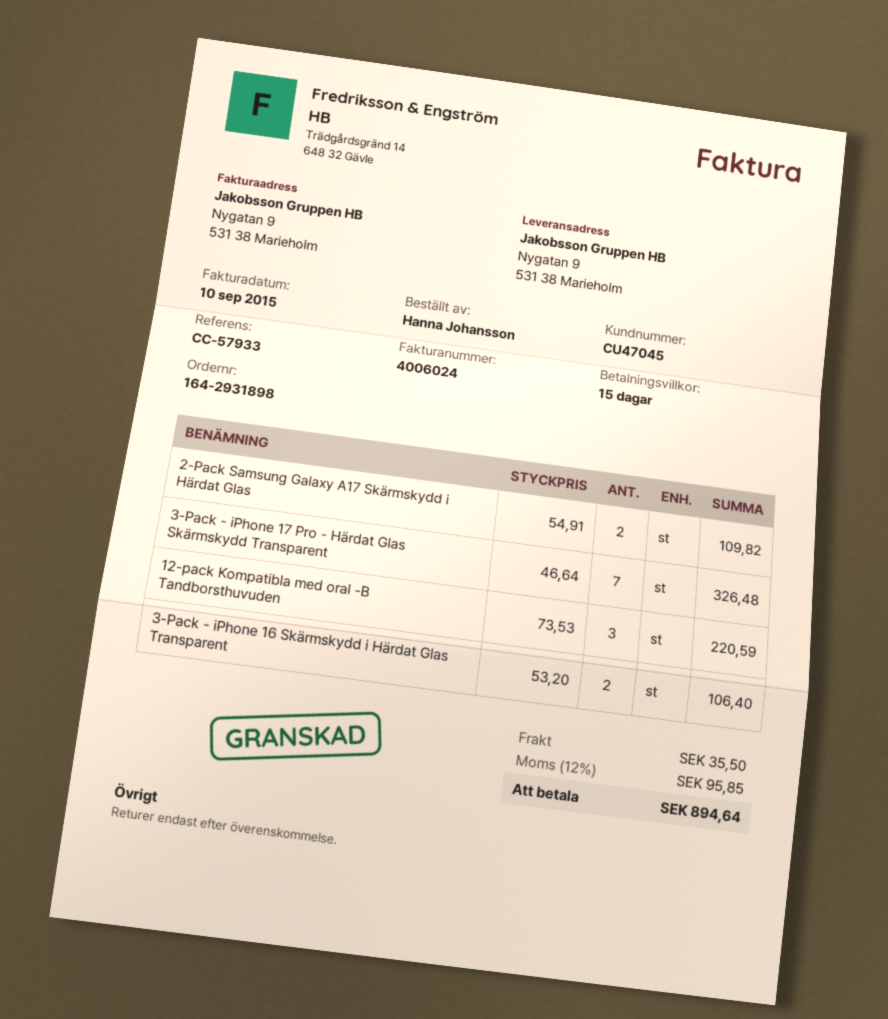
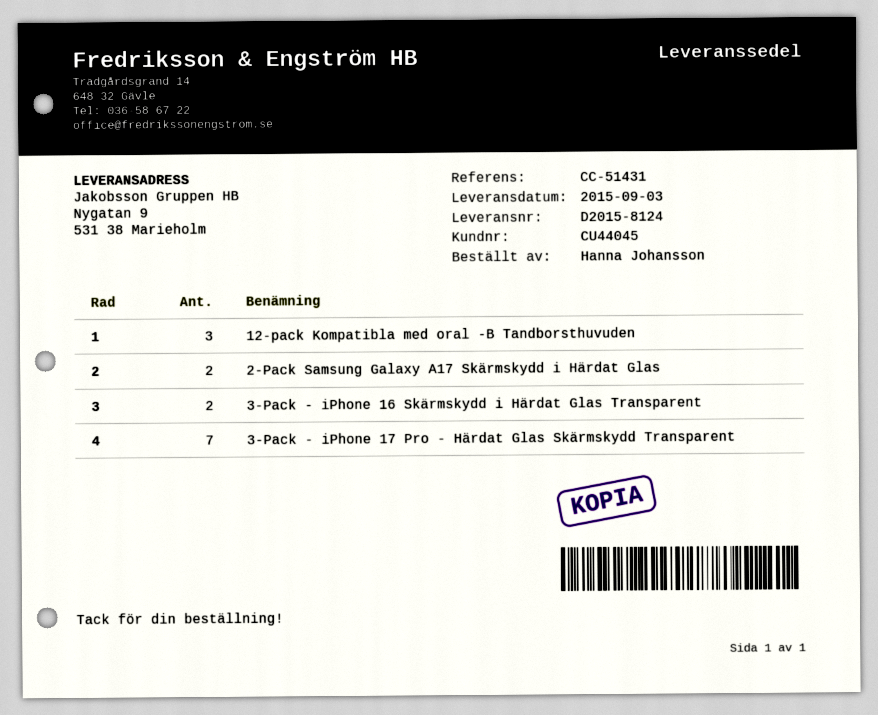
customer number: CU47045 -> CU44045
reference: CC-57933 -> CC-51431

